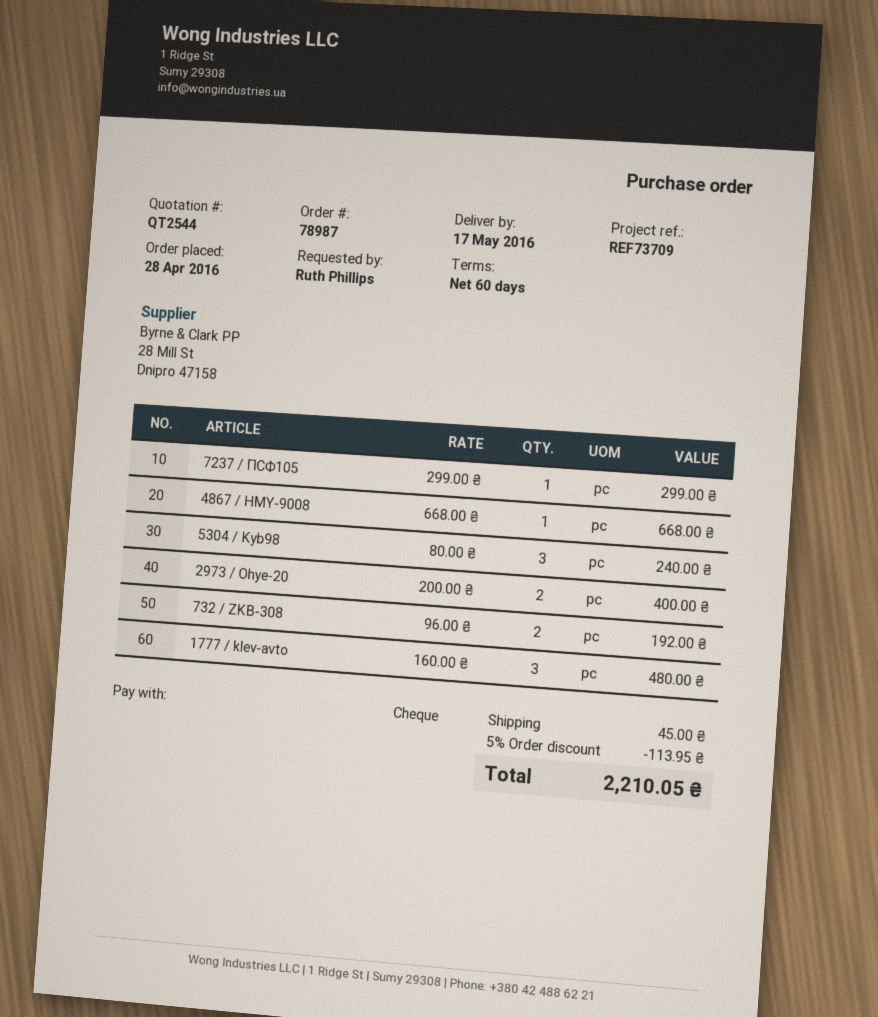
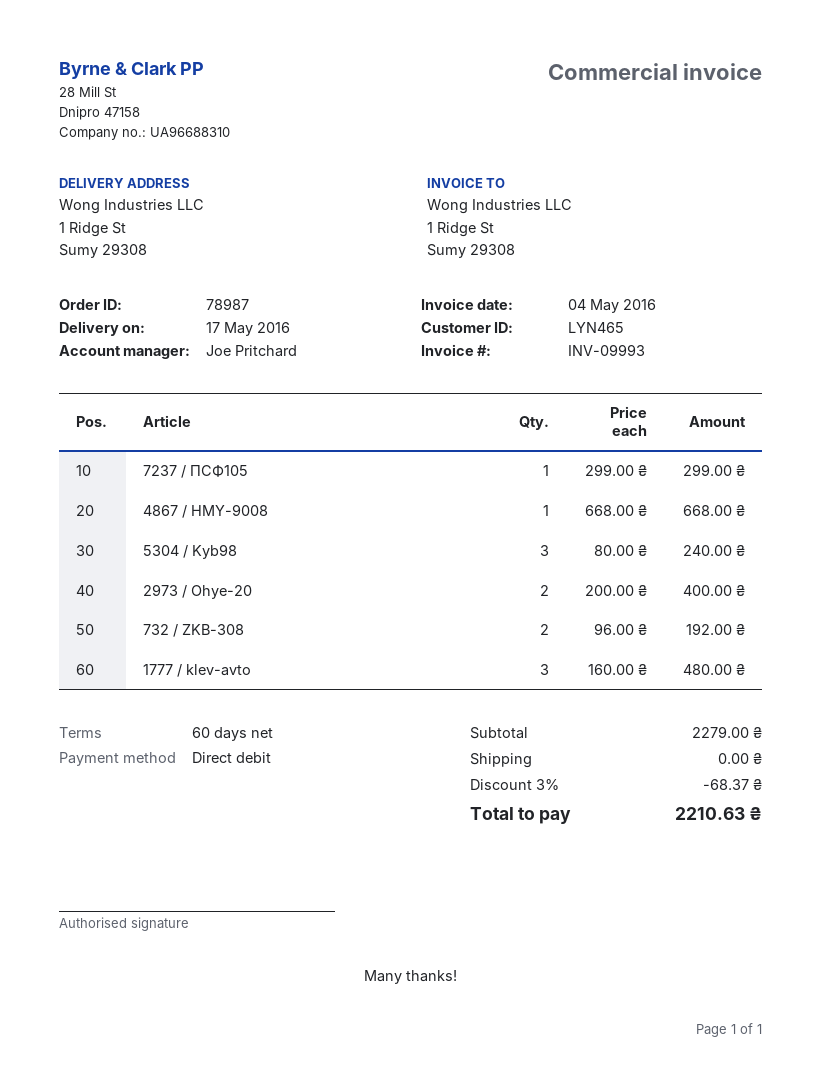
payment method: cheque -> direct debit
discount: 5% = 113.95 -> 3% = 68.37
shipping: 45.00 -> 0.00
total: 2210.05 -> 2210.63

